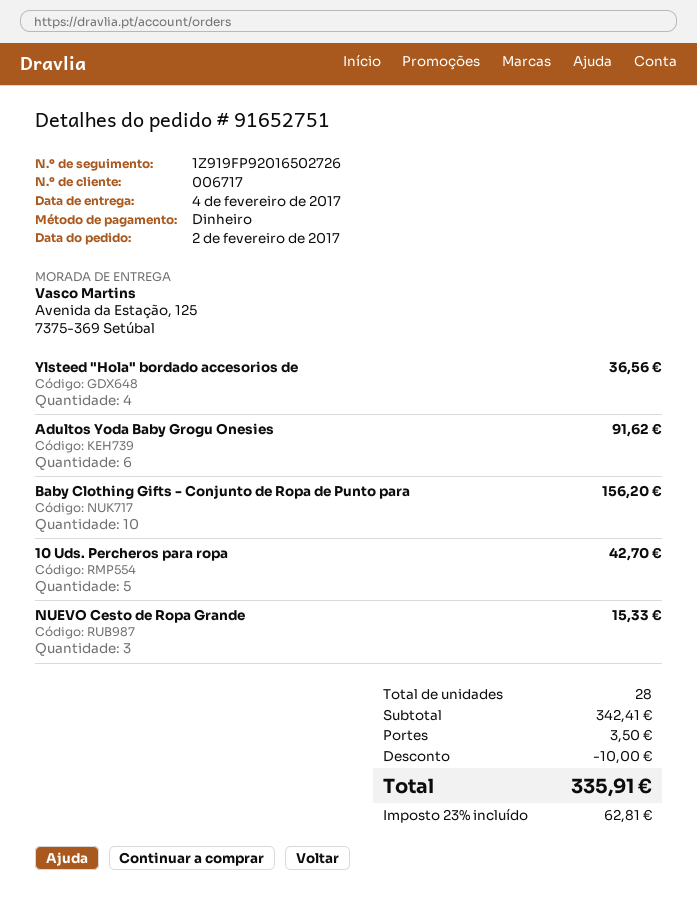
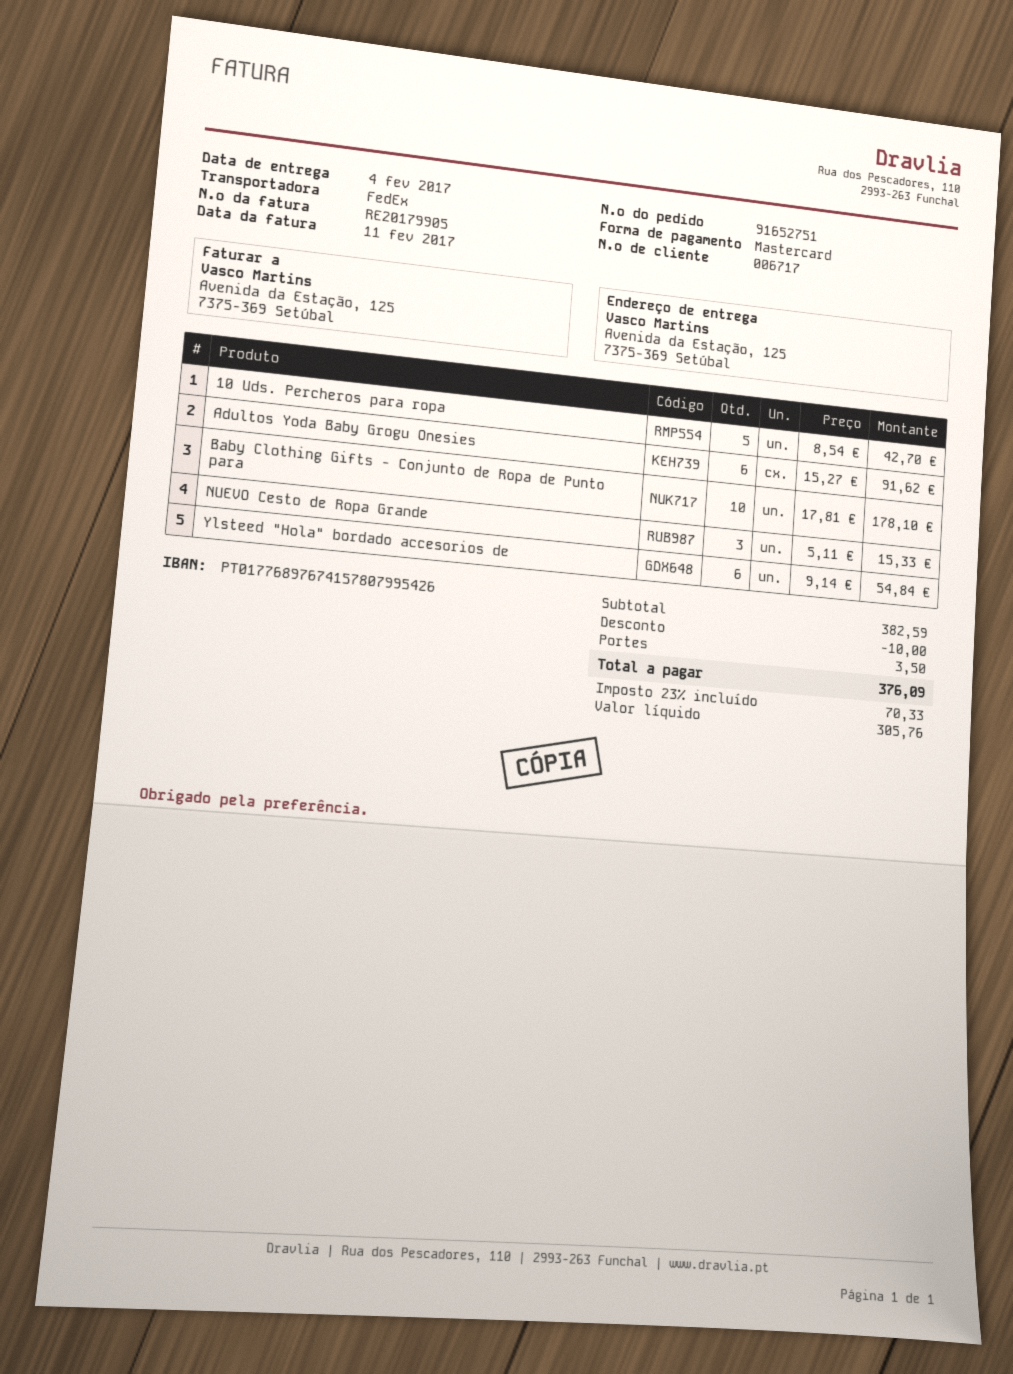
payment method: cash -> Mastercard
Ylsteed "Hola" bordado accesorios de: 4 for 36.56 -> 6 for 54.84
Baby Clothing Gifts - Conjunto de Ropa de Punto para: 10 for 156.20 -> 10 for 178.10
subtotal: 342.41 -> 382.59
tax: 23% = 62.81 -> 23% = 70.33
total: 335.91 -> 376.09

